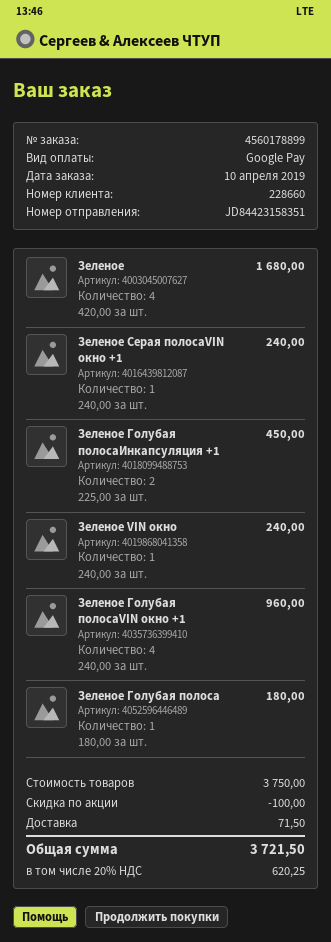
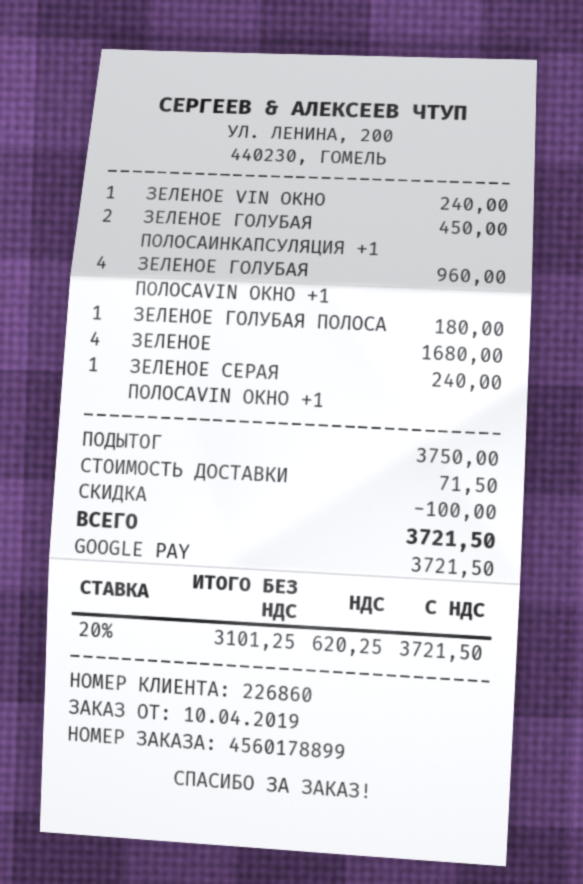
customer number: 228660 -> 226860

